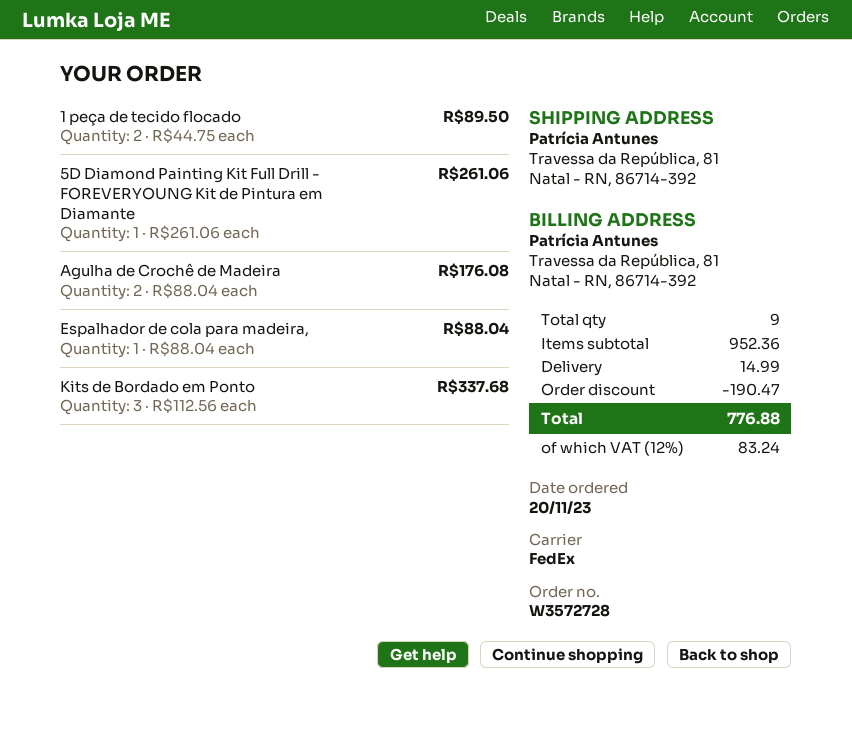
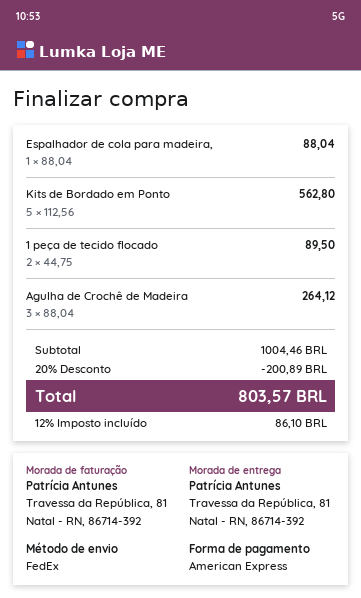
5D Diamond Painting Kit Full Drill - FOREVERYOUNG Kit de Pintura em Diamante: 1 x 261.06 = 261.06 -> none
Agulha de Crochê de Madeira: 2 x 88.04 = 176.08 -> 3 x 88.04 = 264.12
Kits de Bordado em Ponto: 3 x 112.56 = 337.68 -> 5 x 112.56 = 562.80
subtotal: 952.36 -> 1004.46
discount: 190.47 -> 200.89
shipping: 14.99 -> none
tax: 12% = 83.24 -> 12% = 86.10
total: 776.88 -> 803.57

